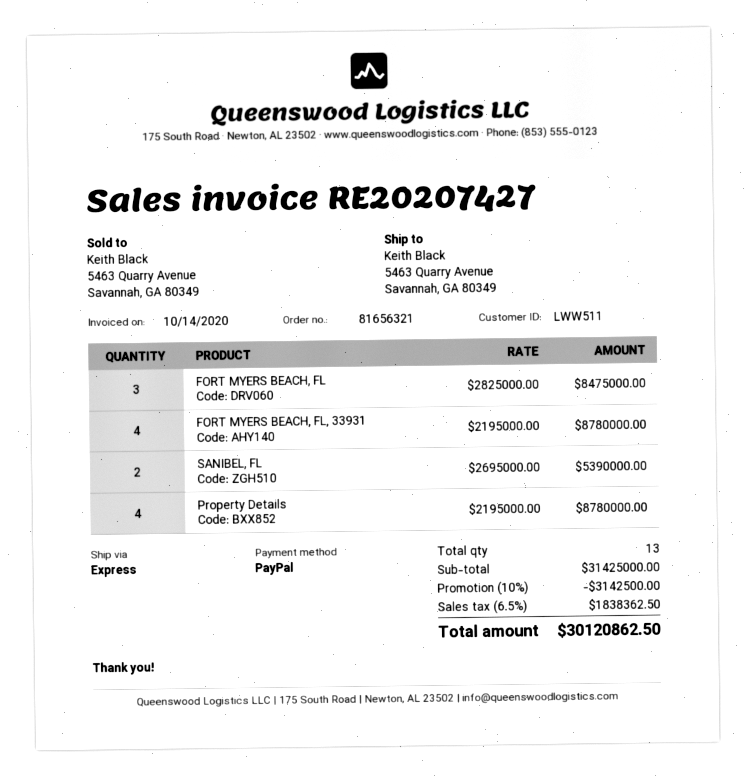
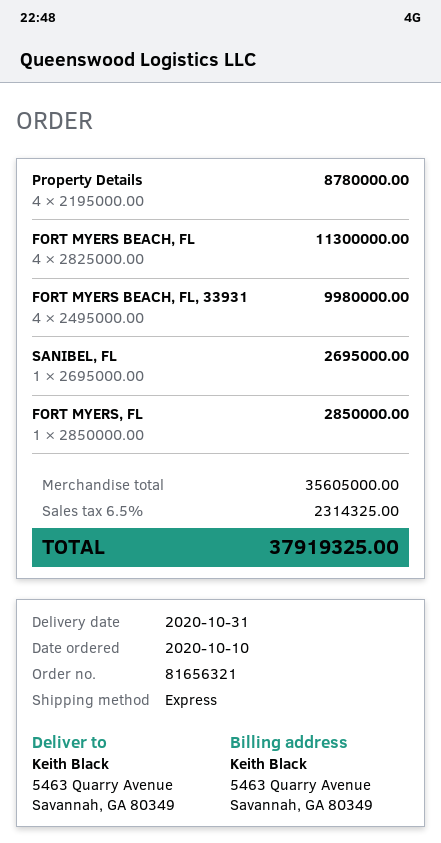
FORT MYERS BEACH, FL: 3 x 2825000.00 = 8475000.00 -> 4 x 2825000.00 = 11300000.00
FORT MYERS BEACH, FL, 33931: 4 x 2195000.00 = 8780000.00 -> 4 x 2495000.00 = 9980000.00
SANIBEL, FL: 2 x 2695000.00 = 5390000.00 -> 1 x 2695000.00 = 2695000.00
FORT MYERS, FL: none -> 1 x 2850000.00 = 2850000.00
subtotal: 31425000.00 -> 35605000.00
discount: 10% = 3142500.00 -> none
tax: 6.5% = 1838362.50 -> 6.5% = 2314325.00
total: 30120862.50 -> 37919325.00

